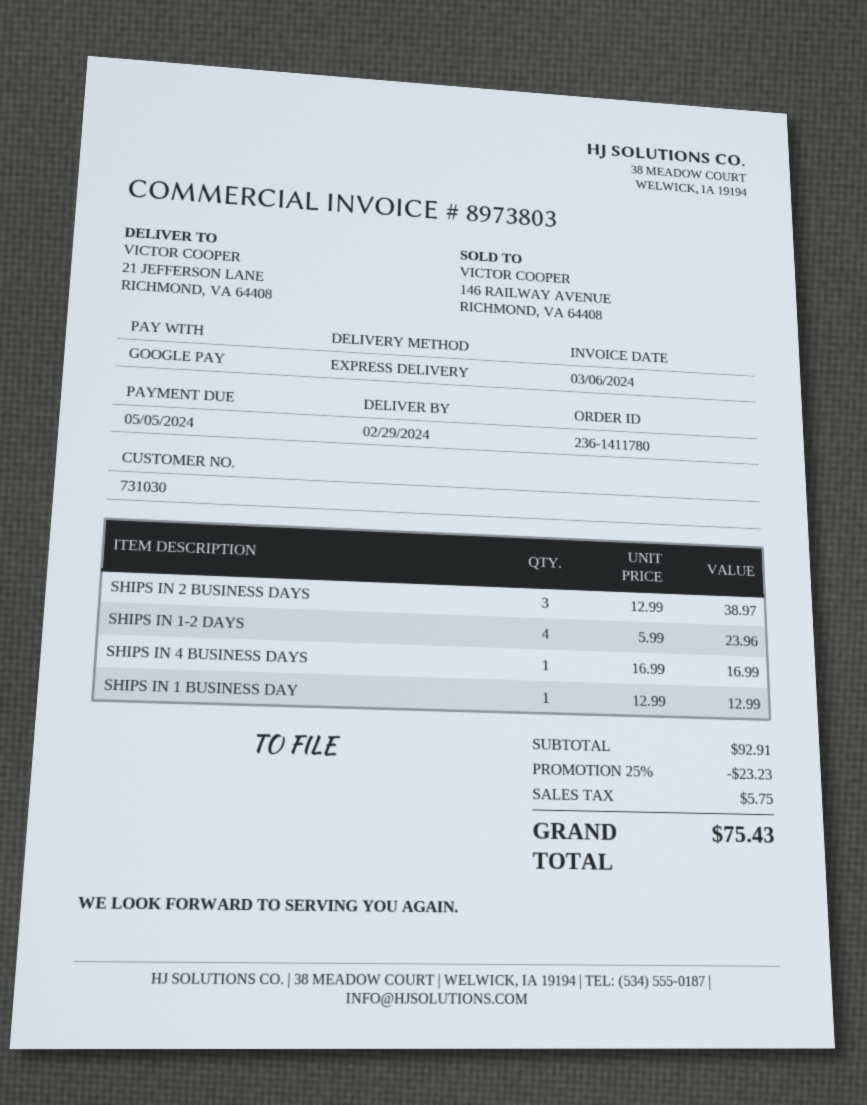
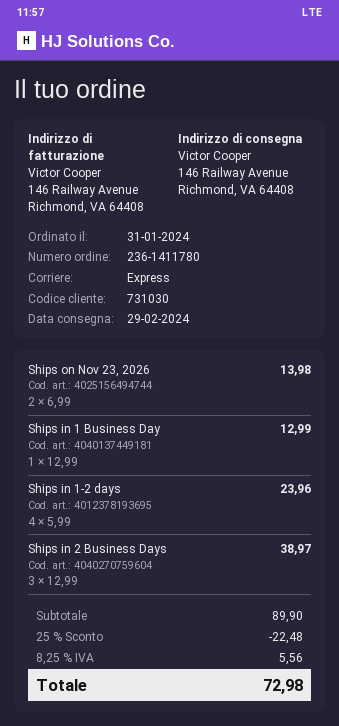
ship to: 21 JEFFERSON LANE, RICHMOND, VA 64408 -> 146 Railway Avenue, Richmond, VA 64408
SHIPS IN 4 BUSINESS DAYS: 1 x 16.99 = 16.99 -> none
Ships on Nov 23, 2026: none -> 2 x 6.99 = 13.98
subtotal: 92.91 -> 89.90
discount: 25% = 23.23 -> 25% = 22.48
tax: 5.75 -> 5.56
total: 75.43 -> 72.98

